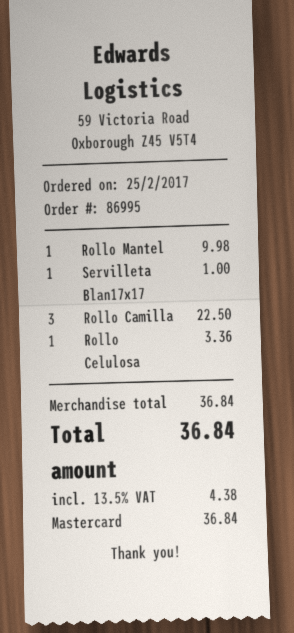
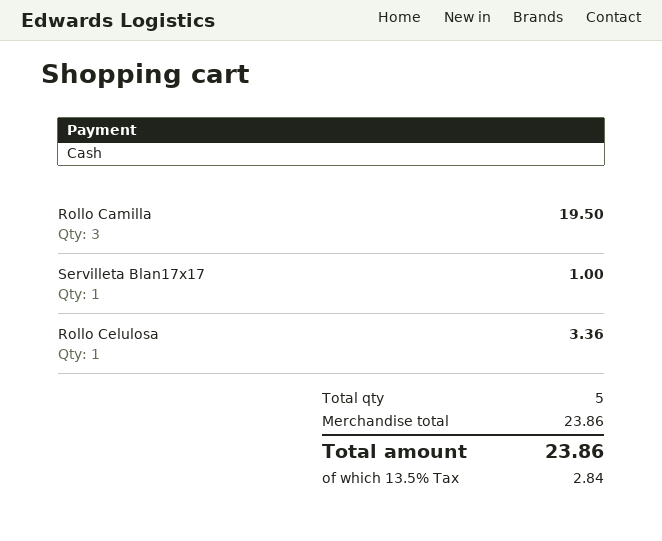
payment method: Mastercard -> cash
Rollo Mantel: 1 for 9.98 -> none
Rollo Camilla: 3 for 22.50 -> 3 for 19.50
subtotal: 36.84 -> 23.86
tax: 13.5% = 4.38 -> 13.5% = 2.84
total: 36.84 -> 23.86

